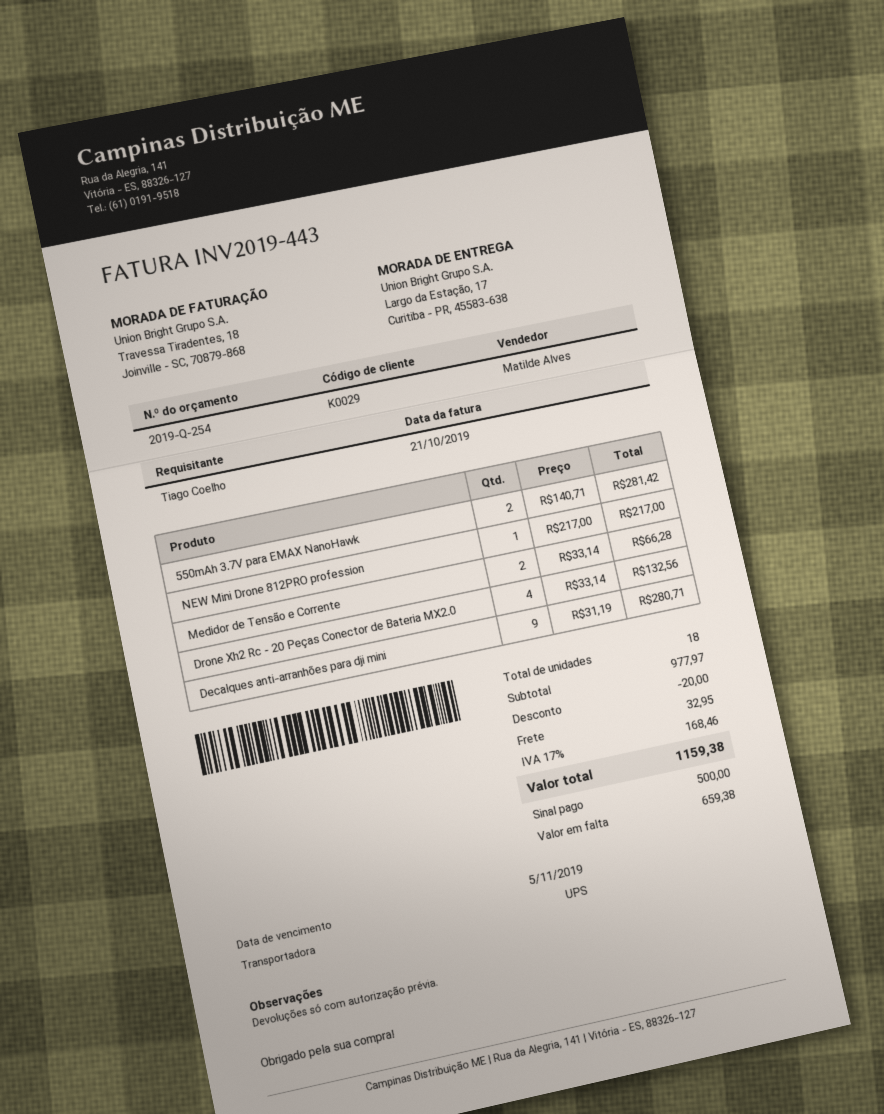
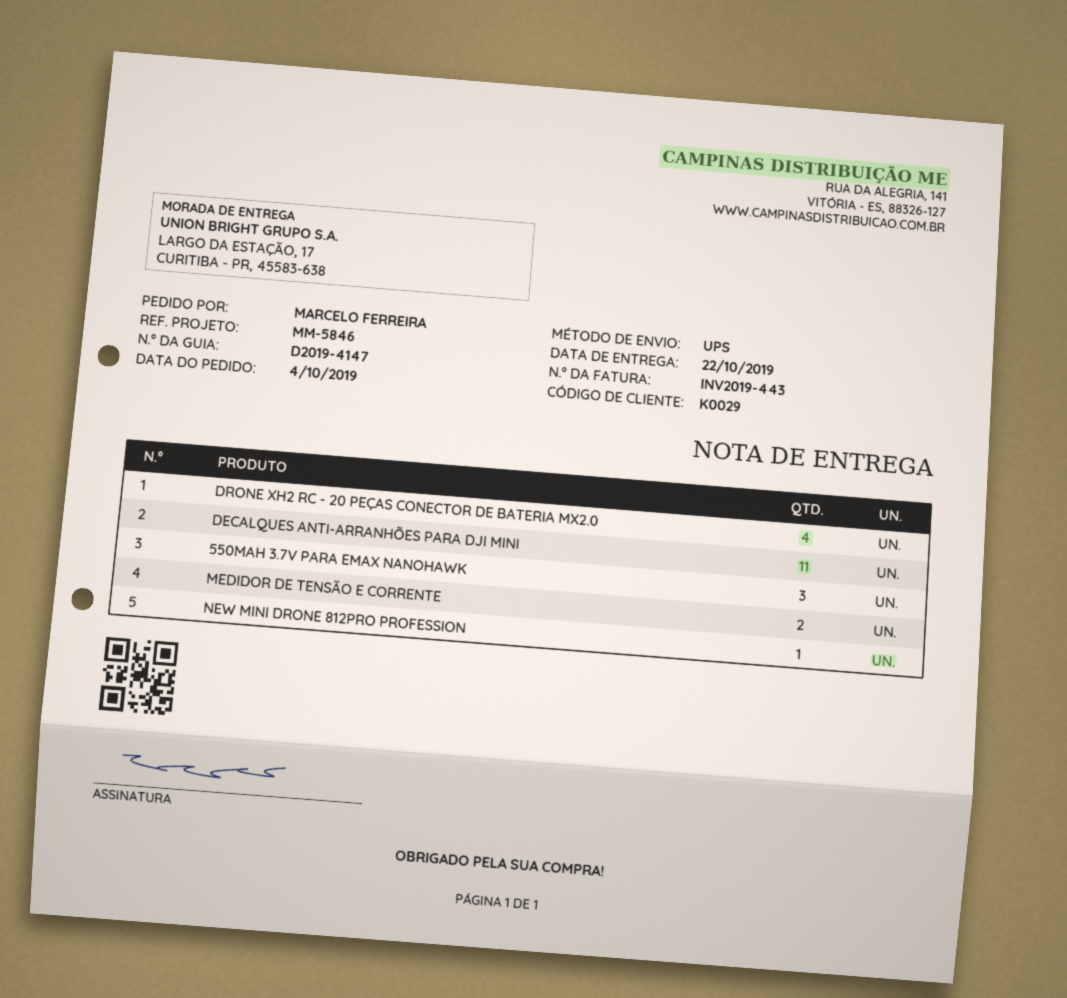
ordered by: Tiago Coelho -> MARCELO FERREIRA
550mAh 3.7V para EMAX NanoHawk: 2 -> 3
Decalques anti-arranhões para dji mini: 9 -> 11

